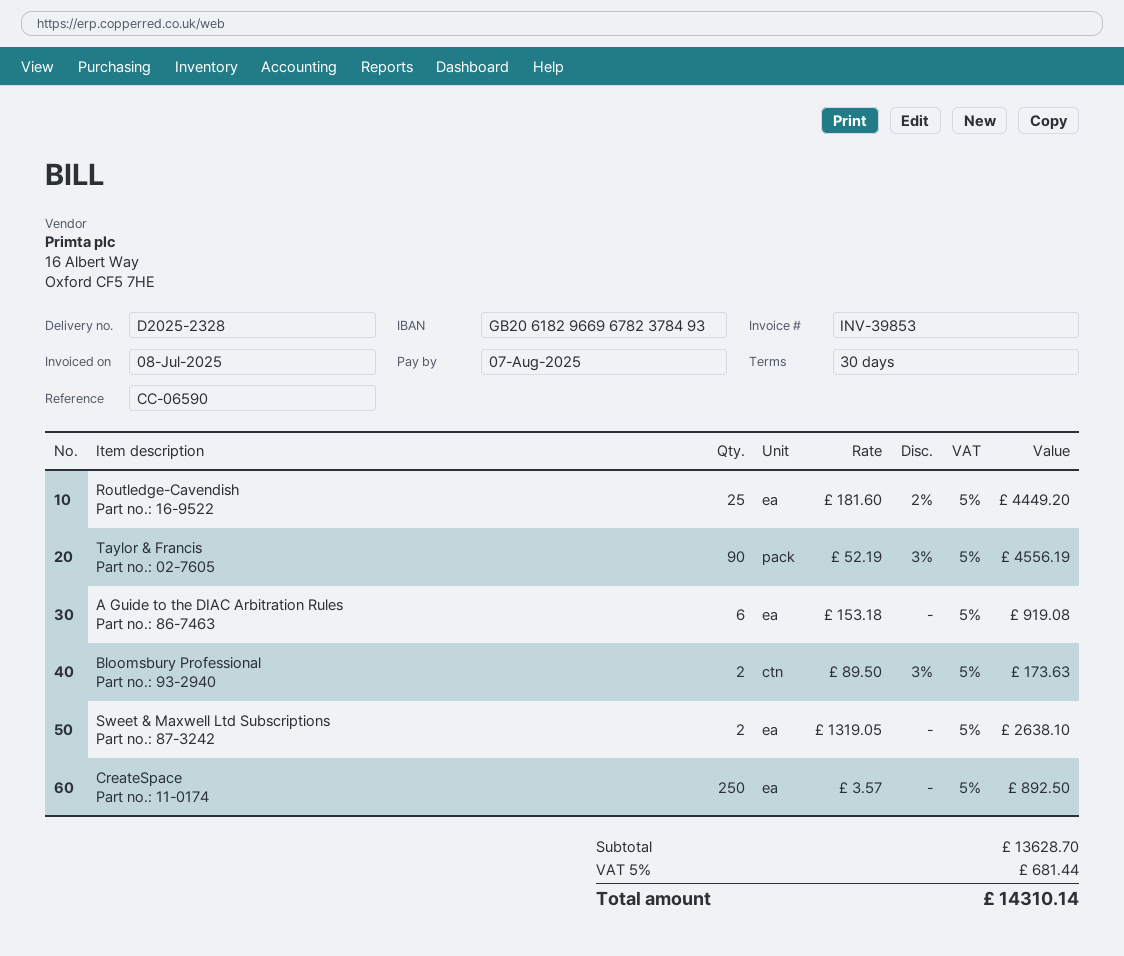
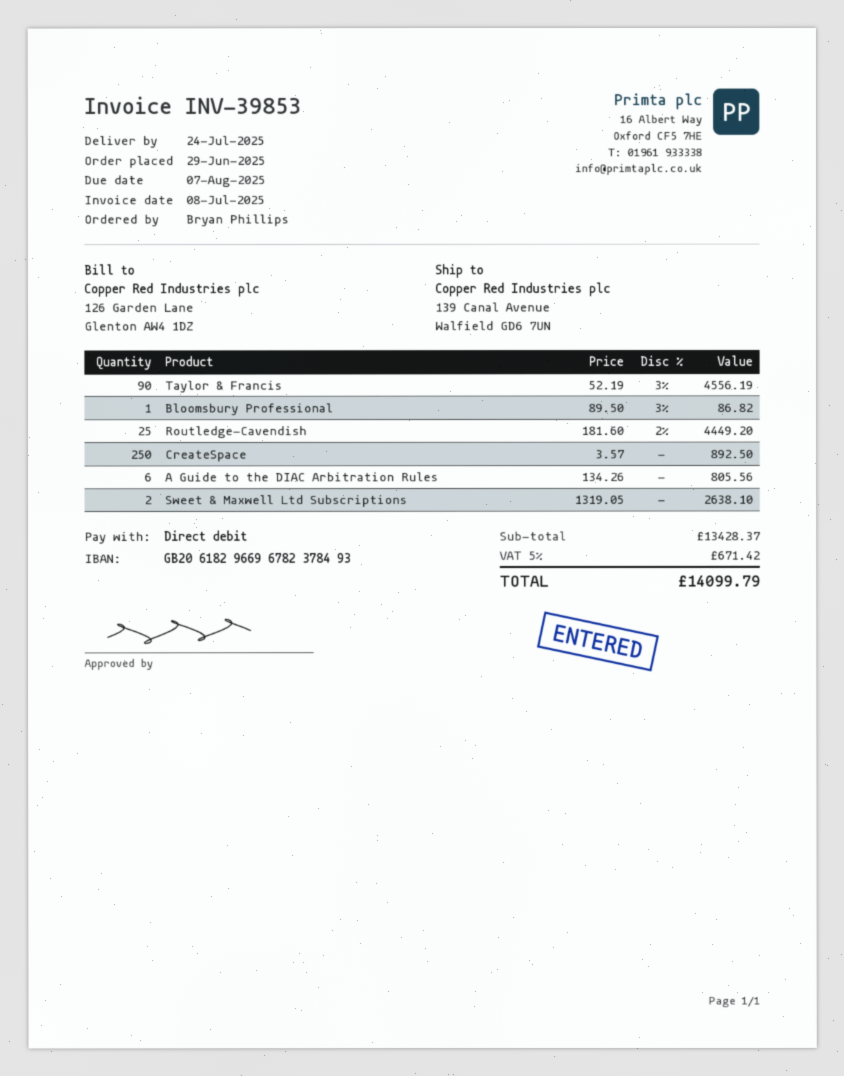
A Guide to the DIAC Arbitration Rules: 6 x 153.18 = 919.08 -> 6 x 134.26 = 805.56
Bloomsbury Professional: 2 x 89.50 - 3% = 173.63 -> 1 x 89.50 - 3% = 86.82
subtotal: 13628.70 -> 13428.37
tax: 5% = 681.44 -> 5% = 671.42
total: 14310.14 -> 14099.79

